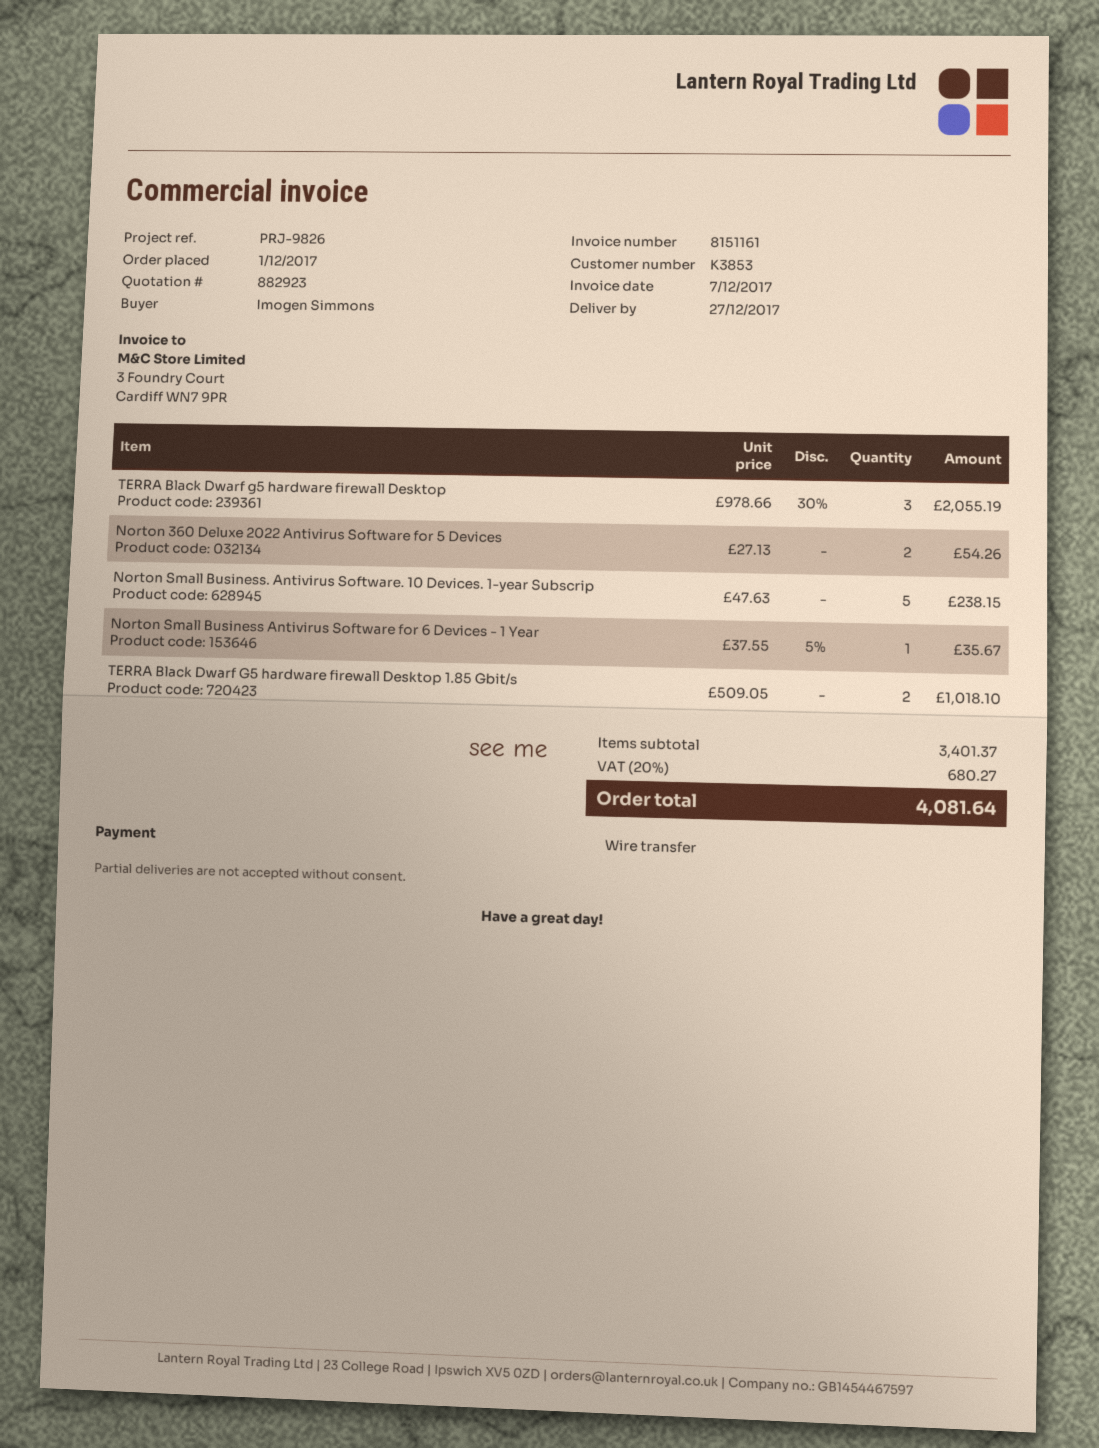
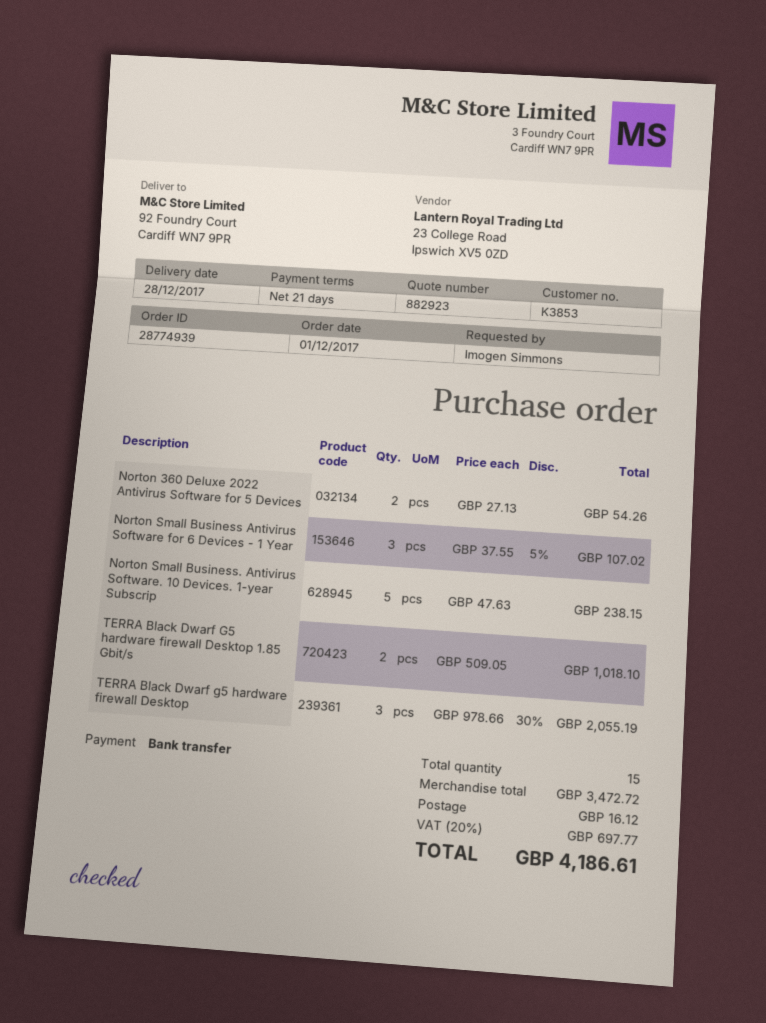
delivery date: 2017-12-27 -> 2017-12-28
Norton Small Business Antivirus Software for 6 Devices - 1 Year: 1 x 37.55 - 5% = 35.67 -> 3 x 37.55 - 5% = 107.02
subtotal: 3401.37 -> 3472.72
shipping: none -> 16.12
tax: 20% = 680.27 -> 20% = 697.77
total: 4081.64 -> 4186.61

